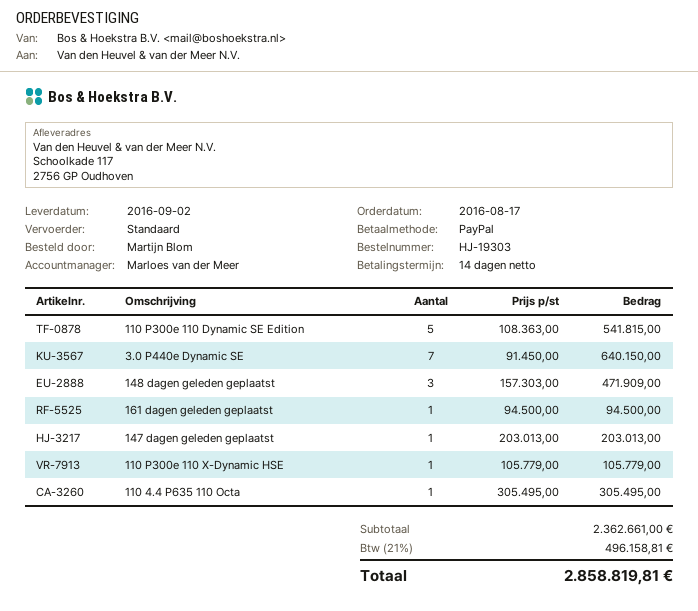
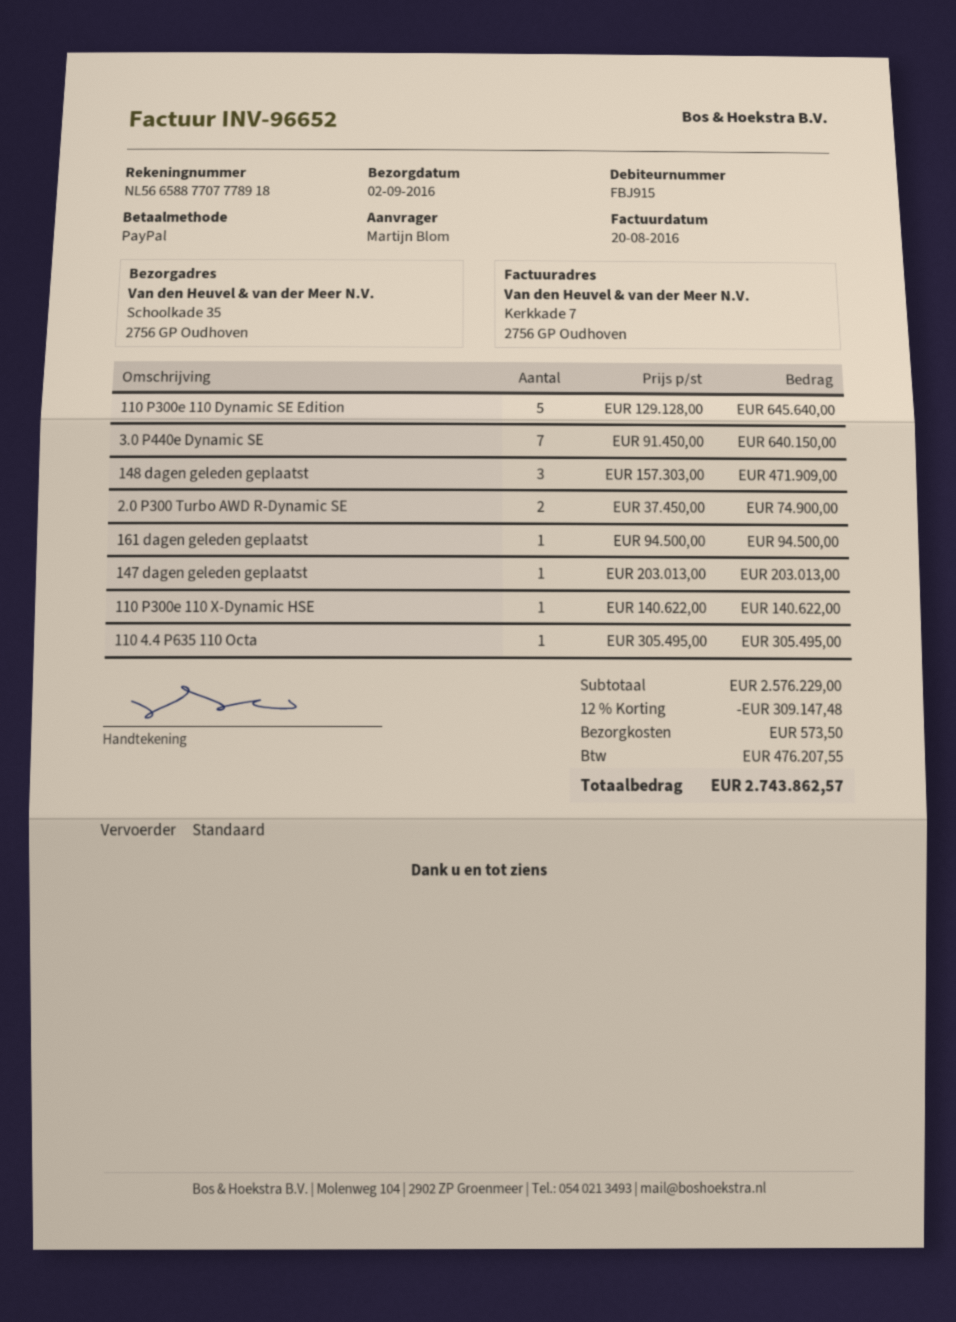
ship to: Schoolkade 117, 2756 GP Oudhoven -> Schoolkade 35, 2756 GP Oudhoven
110 P300e 110 Dynamic SE Edition: 5 x 108363.00 = 541815.00 -> 5 x 129128.00 = 645640.00
110 P300e 110 X-Dynamic HSE: 1 x 105779.00 = 105779.00 -> 1 x 140622.00 = 140622.00
2.0 P300 Turbo AWD R-Dynamic SE: none -> 2 x 37450.00 = 74900.00
subtotal: 2362661.00 -> 2576229.00
discount: none -> 12% = 309147.48
shipping: none -> 573.50
tax: 496158.81 -> 476207.55
total: 2858819.81 -> 2743862.57

